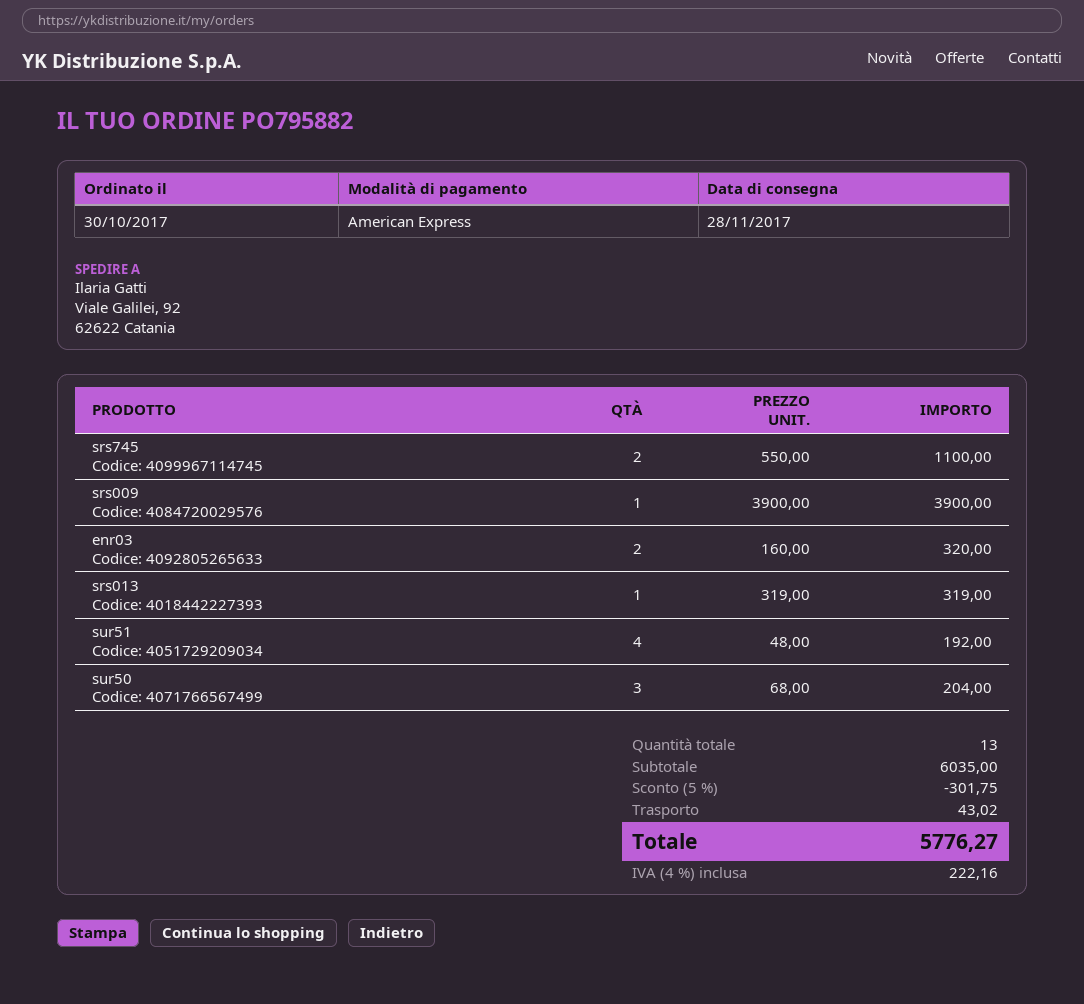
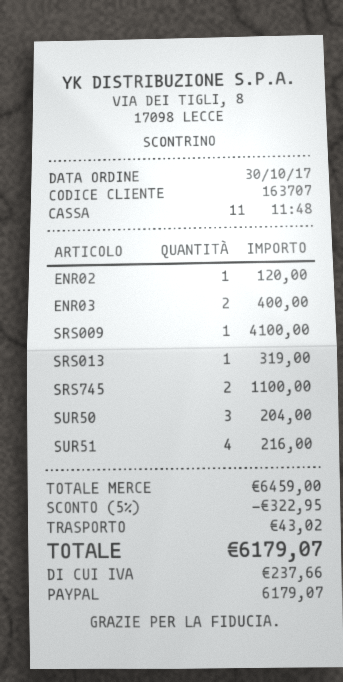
payment method: American Express -> PayPal
srs009: 1 for 3900.00 -> 1 for 4100.00
enr03: 2 for 320.00 -> 2 for 400.00
sur51: 4 for 192.00 -> 4 for 216.00
ENR02: none -> 1 for 120.00
subtotal: 6035.00 -> 6459.00
discount: 5% = 301.75 -> 5% = 322.95
tax: 222.16 -> 237.66
total: 5776.27 -> 6179.07

